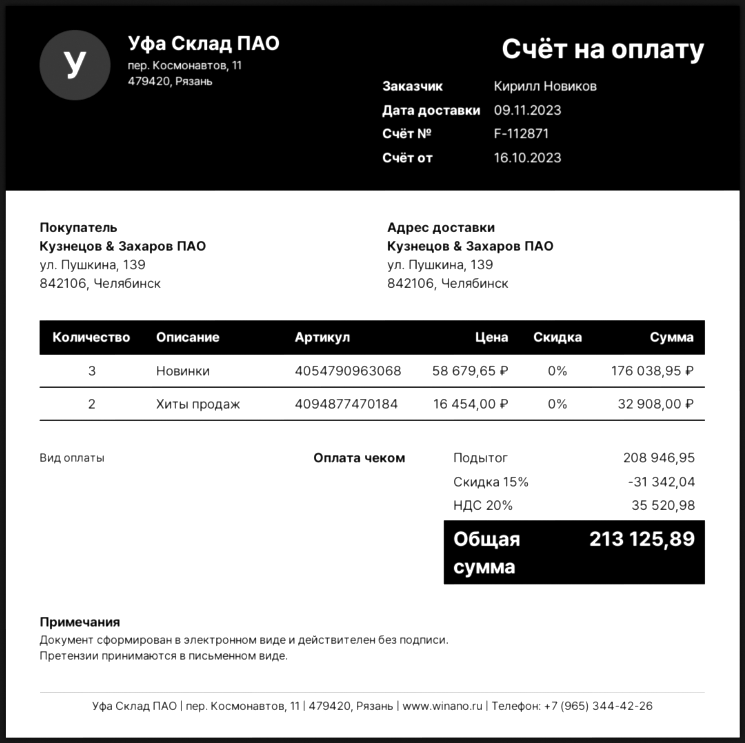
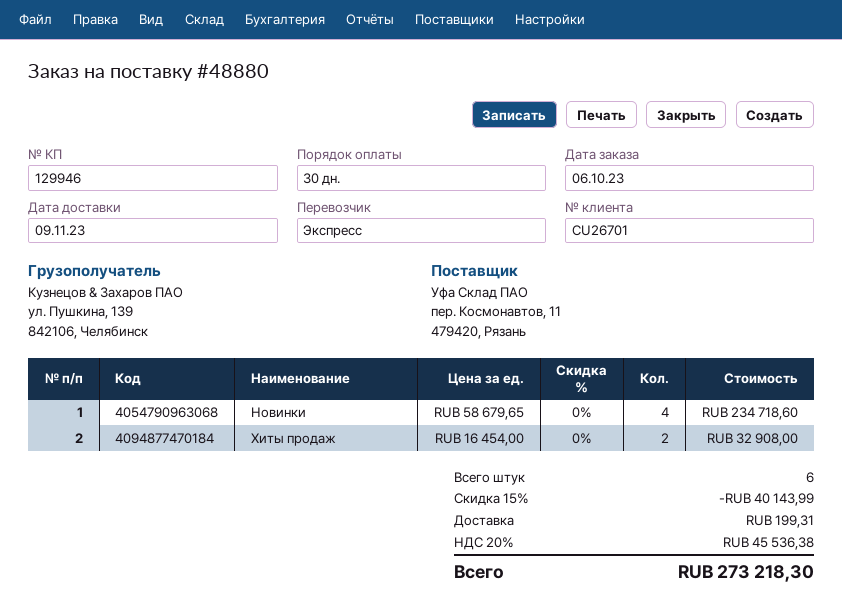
Новинки: 3 x 58679.65 = 176038.95 -> 4 x 58679.65 = 234718.60
discount: 15% = 31342.04 -> 15% = 40143.99
shipping: none -> 199.31
tax: 20% = 35520.98 -> 20% = 45536.38
total: 213125.89 -> 273218.30

